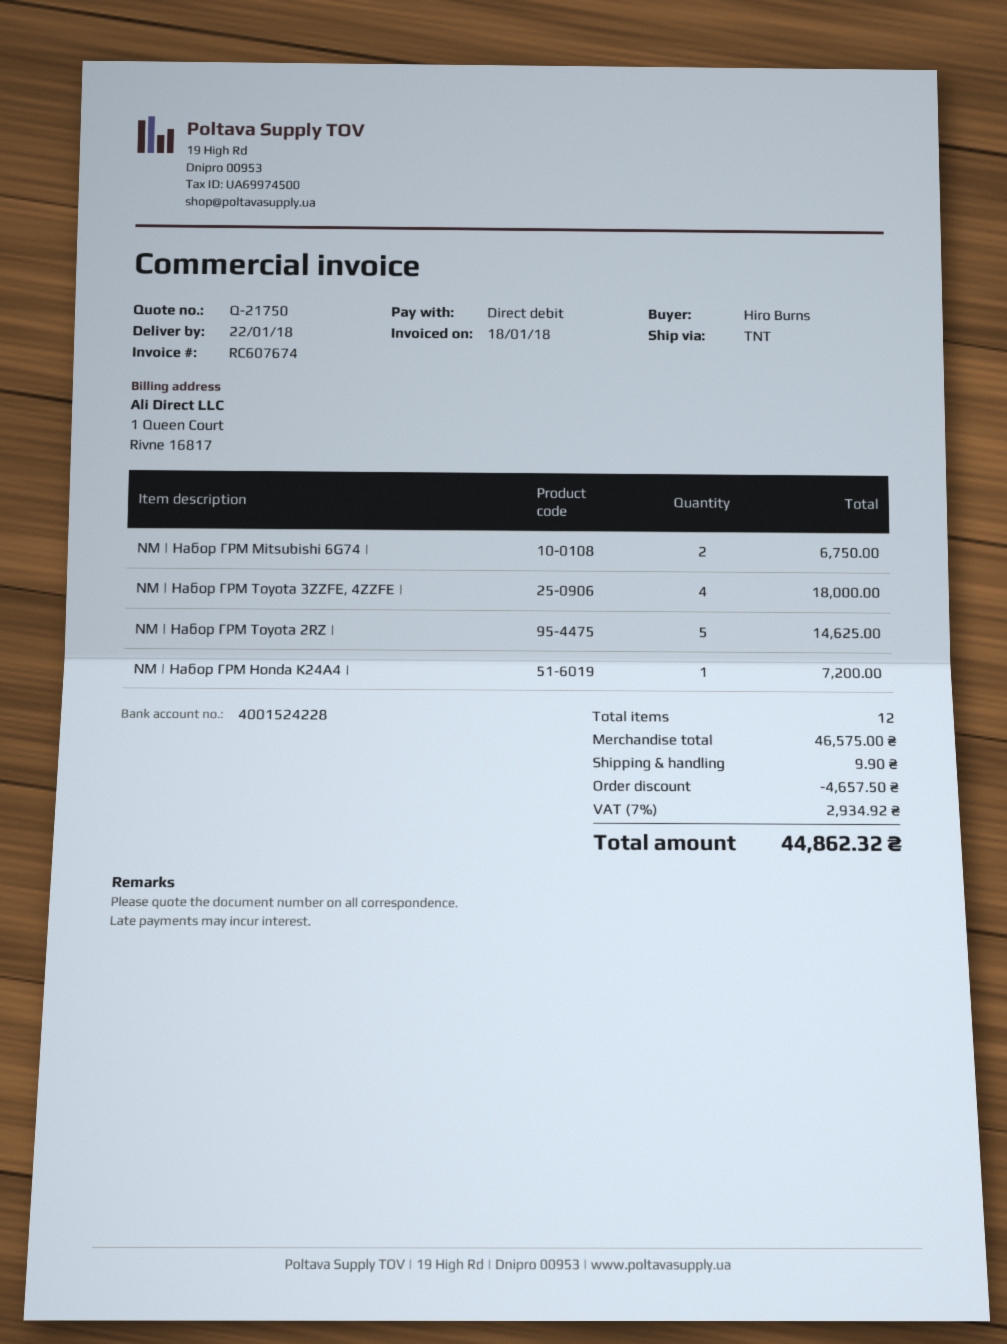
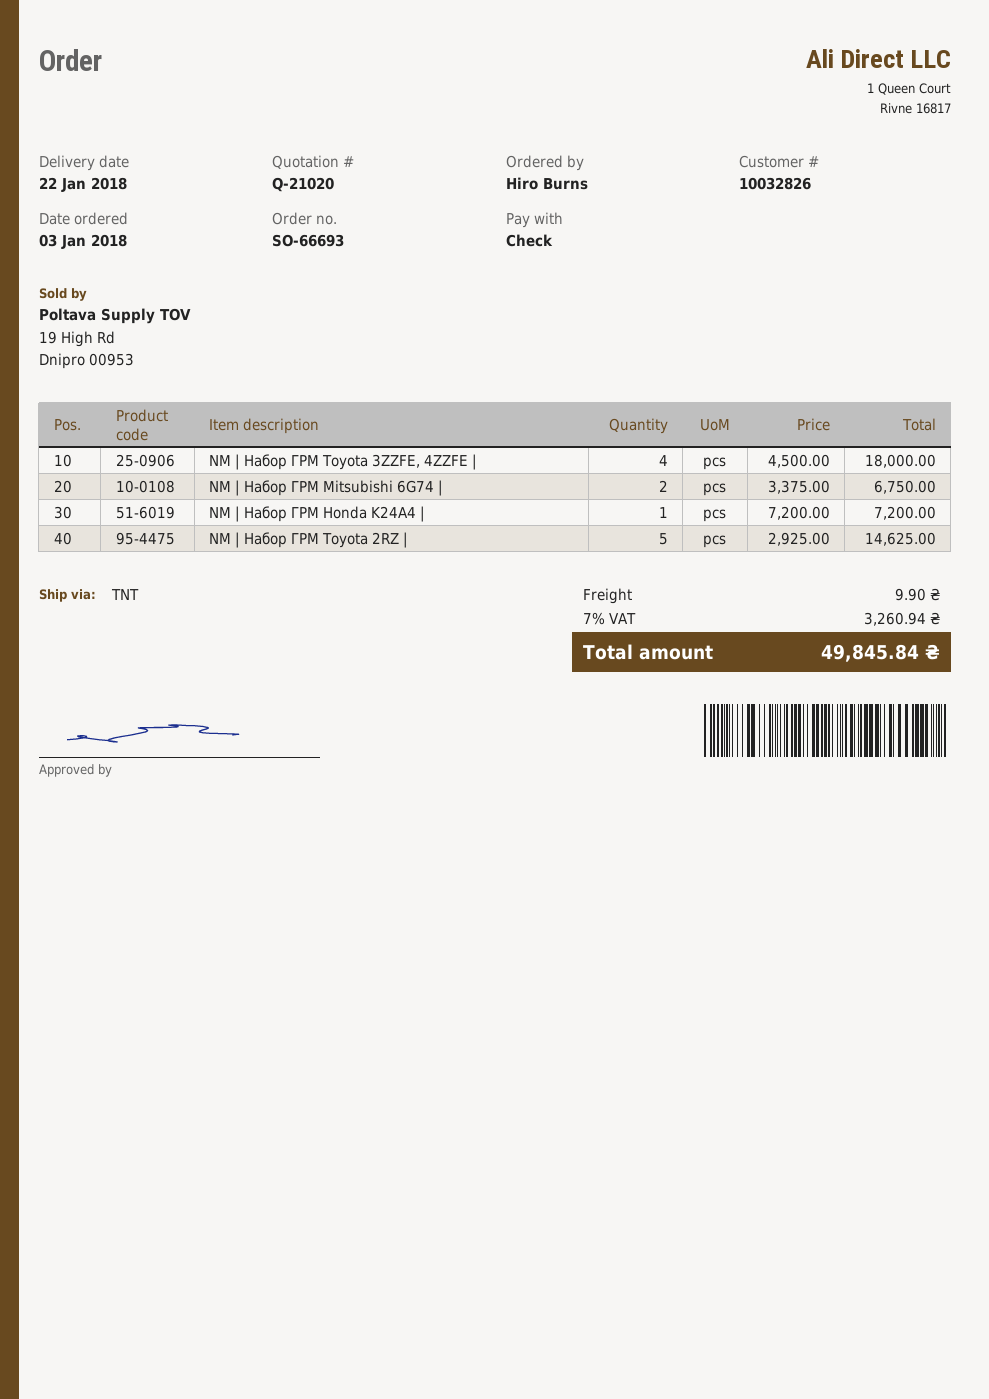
quote number: Q-21750 -> Q-21020
payment method: direct debit -> cheque
discount: 4657.50 -> none
tax: 7% = 2934.92 -> 7% = 3260.94
total: 44862.32 -> 49845.84

